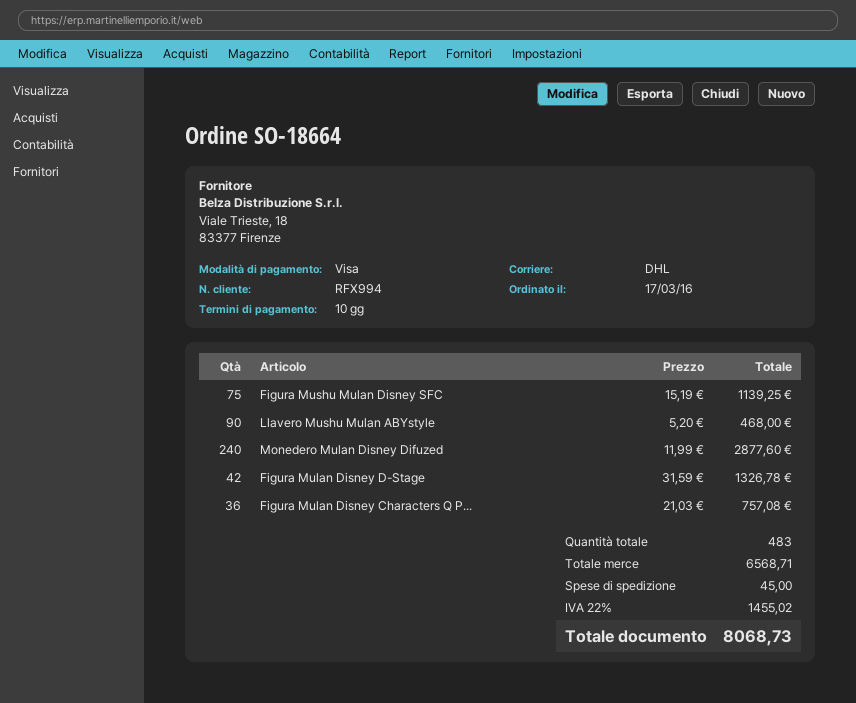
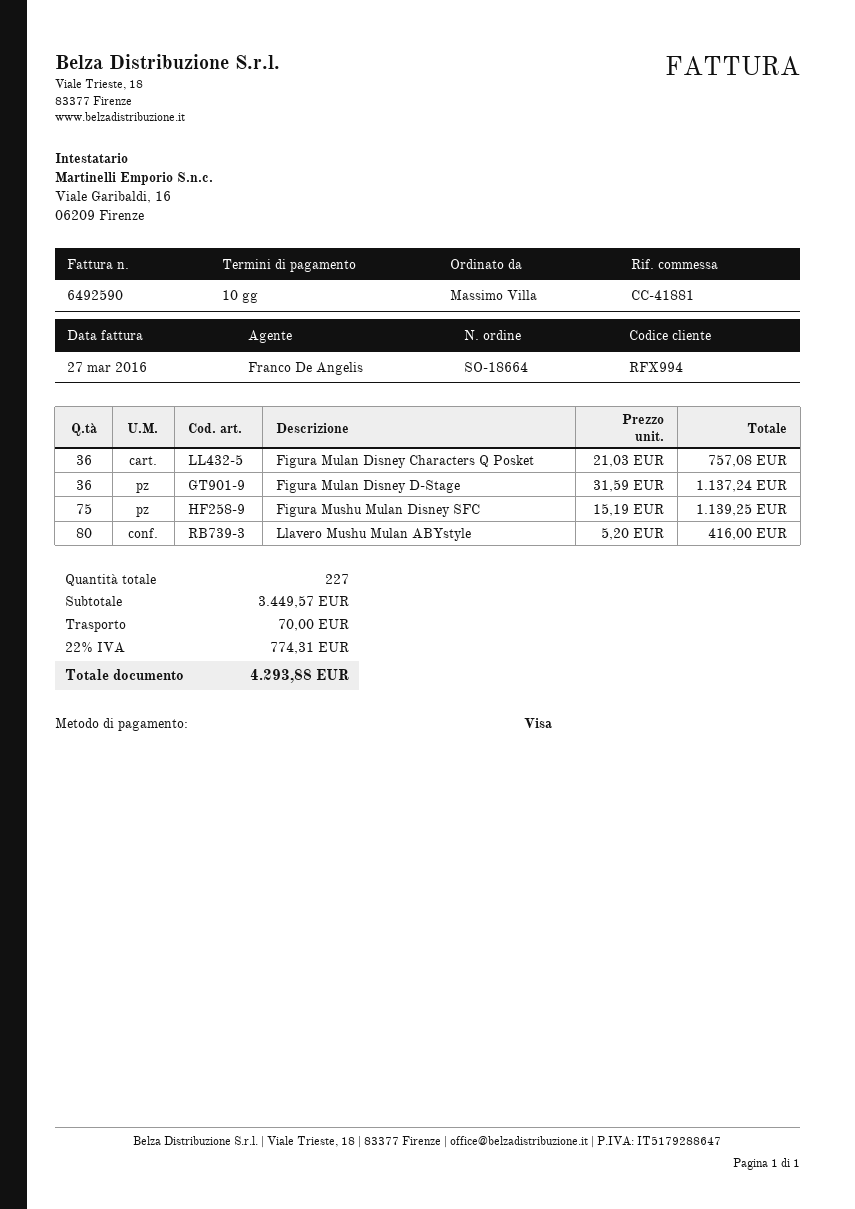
Llavero Mushu Mulan ABYstyle: 90 x 5.20 = 468.00 -> 80 x 5.20 = 416.00
Monedero Mulan Disney Difuzed: 240 x 11.99 = 2877.60 -> none
Figura Mulan Disney D-Stage: 42 x 31.59 = 1326.78 -> 36 x 31.59 = 1137.24
total quantity: 483 -> 227
subtotal: 6568.71 -> 3449.57
shipping: 45.00 -> 70.00
tax: 22% = 1455.02 -> 22% = 774.31
total: 8068.73 -> 4293.88

